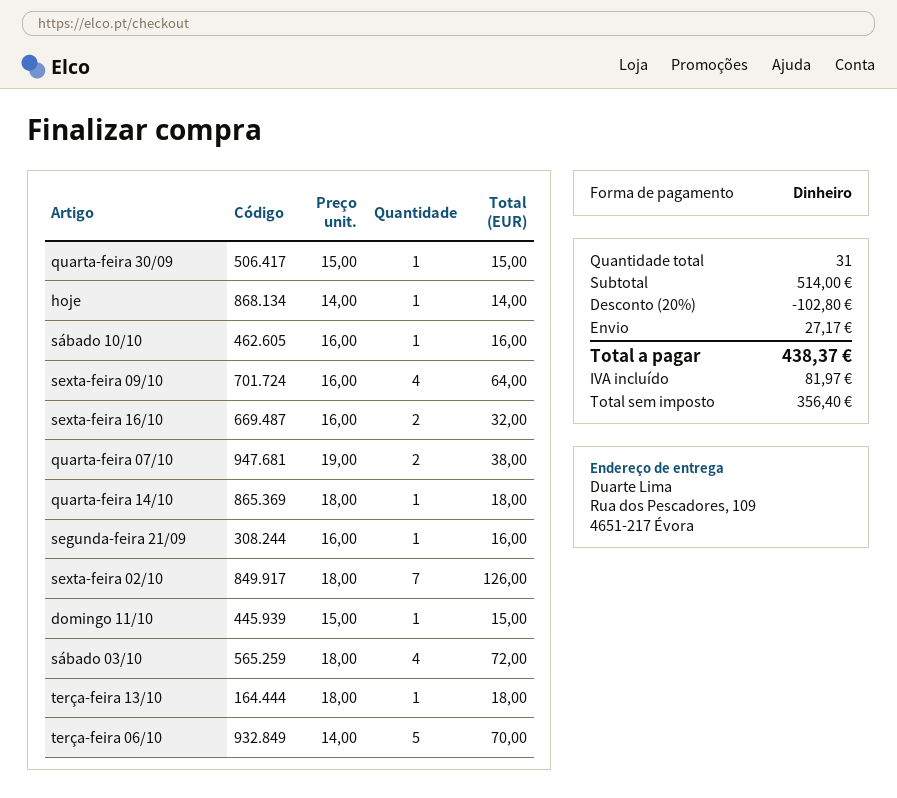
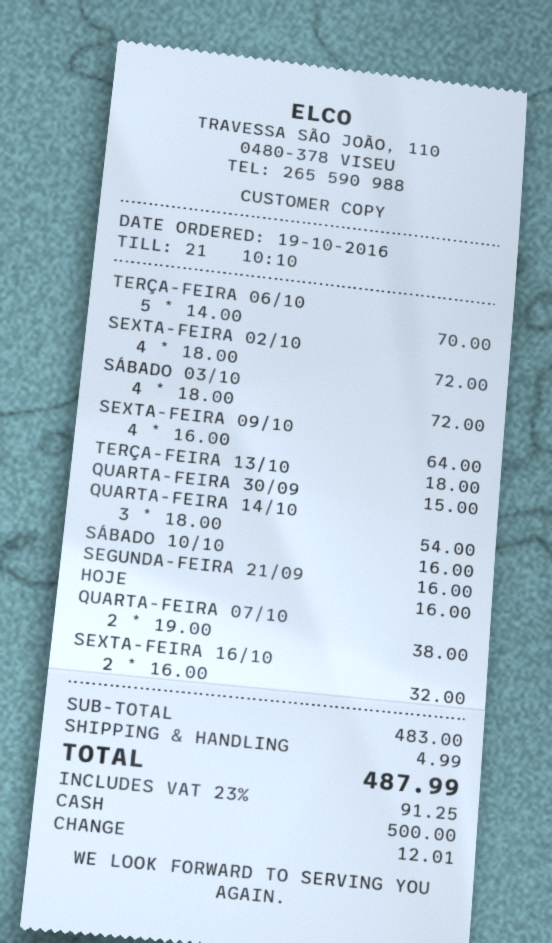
hoje: 1 x 14.00 = 14.00 -> 1 x 16.00 = 16.00
quarta-feira 14/10: 1 x 18.00 = 18.00 -> 3 x 18.00 = 54.00
sexta-feira 02/10: 7 x 18.00 = 126.00 -> 4 x 18.00 = 72.00
domingo 11/10: 1 x 15.00 = 15.00 -> none
subtotal: 514.00 -> 483.00
discount: 20% = 102.80 -> none
shipping: 27.17 -> 4.99
tax: 81.97 -> 91.25
total: 438.37 -> 487.99

